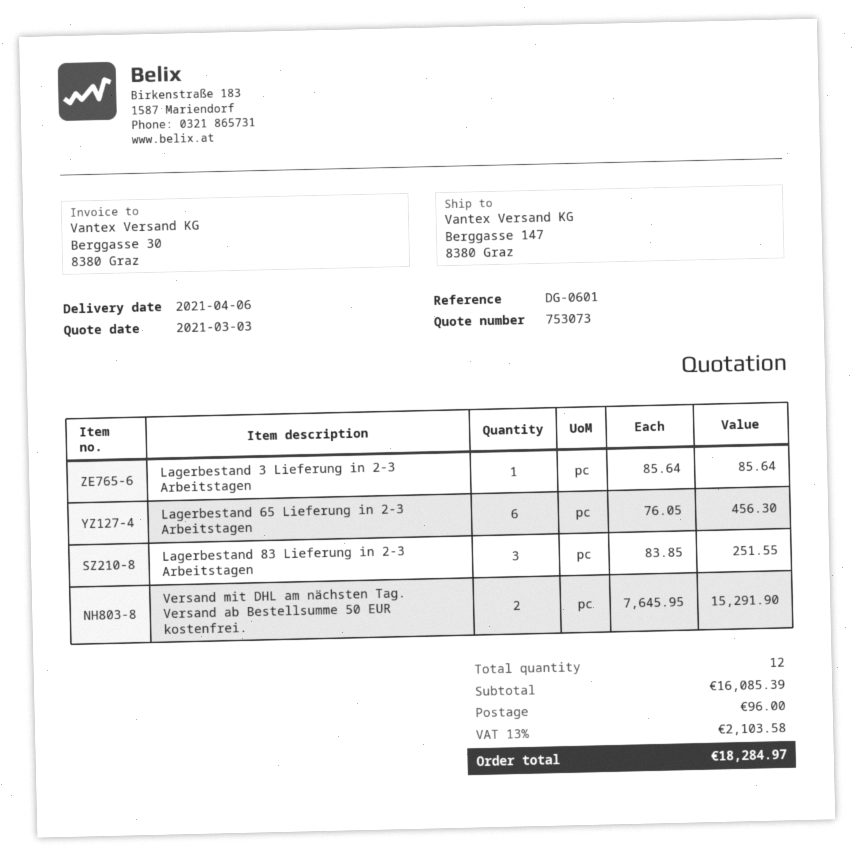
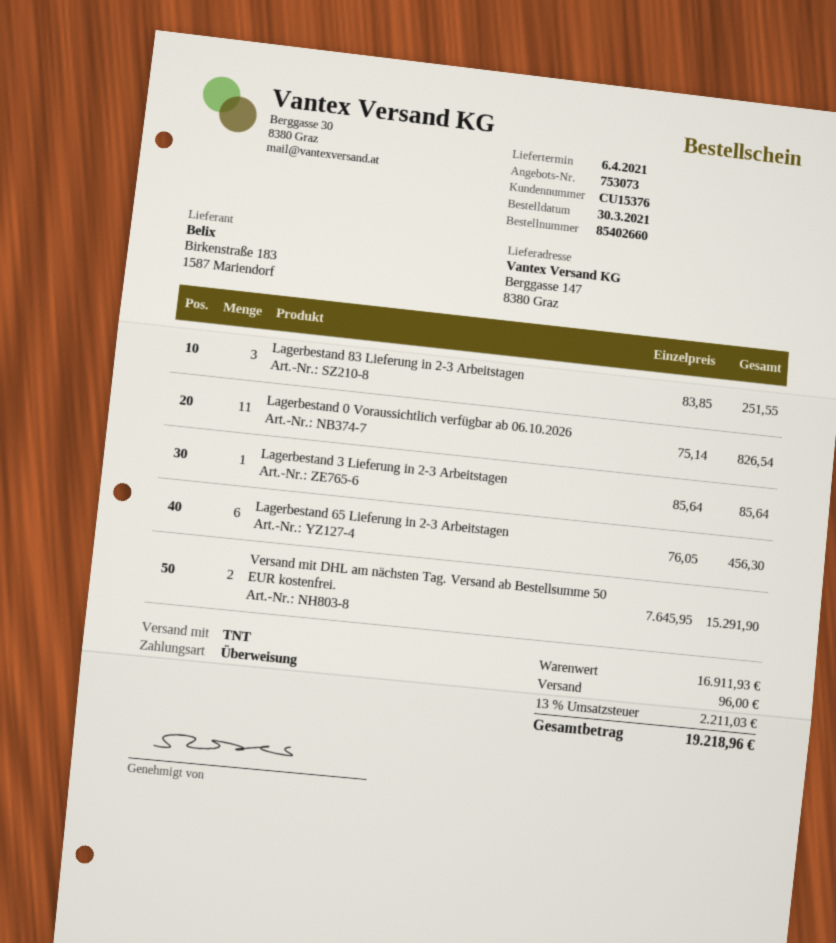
Lagerbestand 0 Voraussichtlich verfügbar ab 06.10.2026: none -> 11 x 75.14 = 826.54
subtotal: 16085.39 -> 16911.93
tax: 13% = 2103.58 -> 13% = 2211.03
total: 18284.97 -> 19218.96

